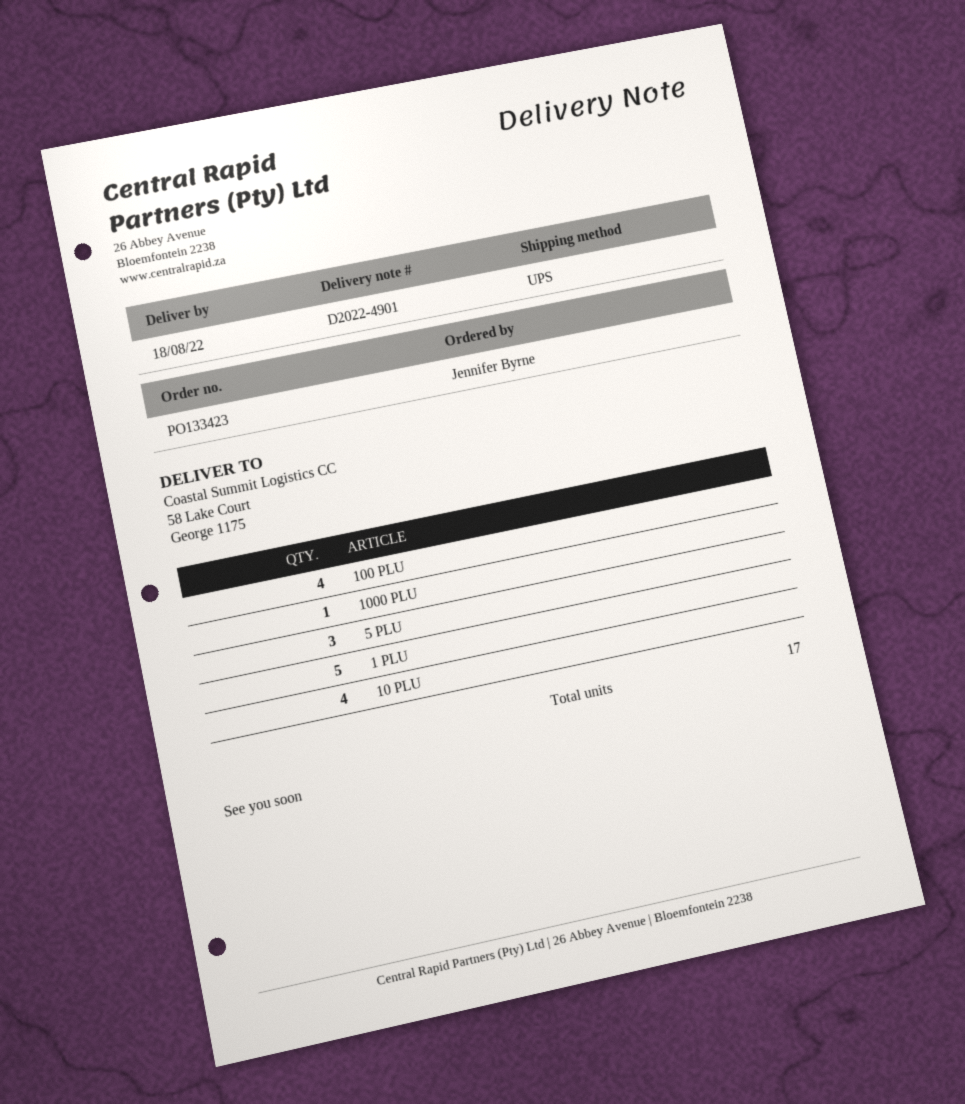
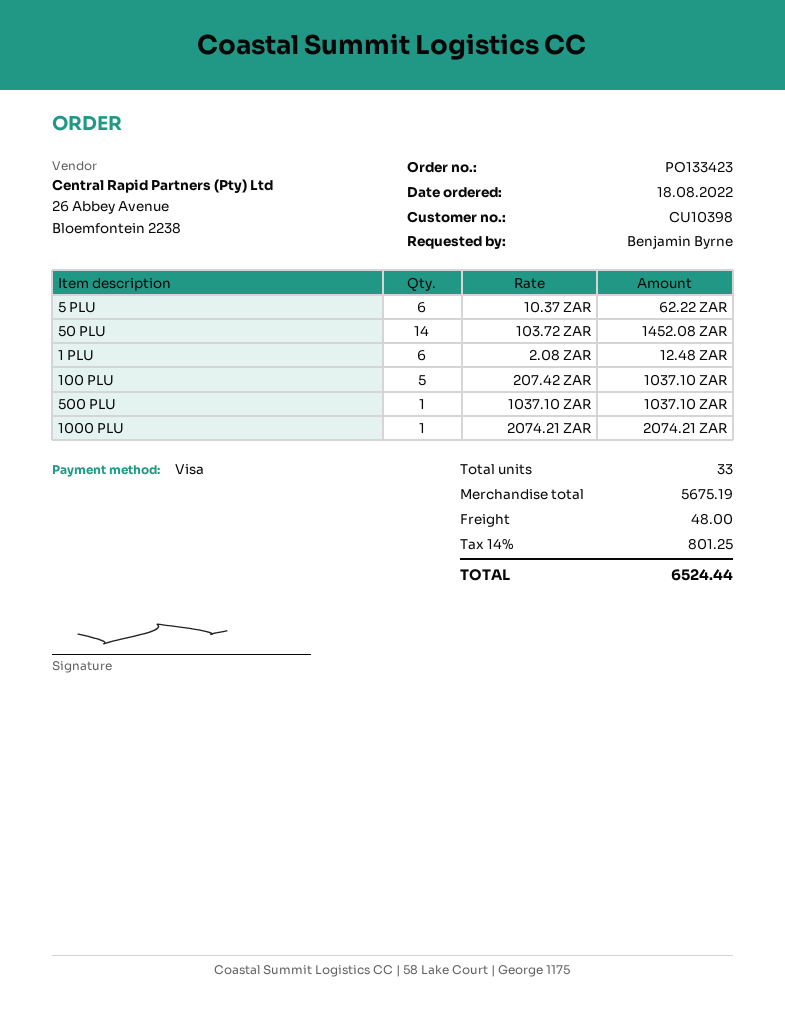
ordered by: Jennifer Byrne -> Benjamin Byrne
100 PLU: 4 -> 5
5 PLU: 3 -> 6
1 PLU: 5 -> 6
10 PLU: 4 -> none
50 PLU: none -> 14
500 PLU: none -> 1
total quantity: 17 -> 33

